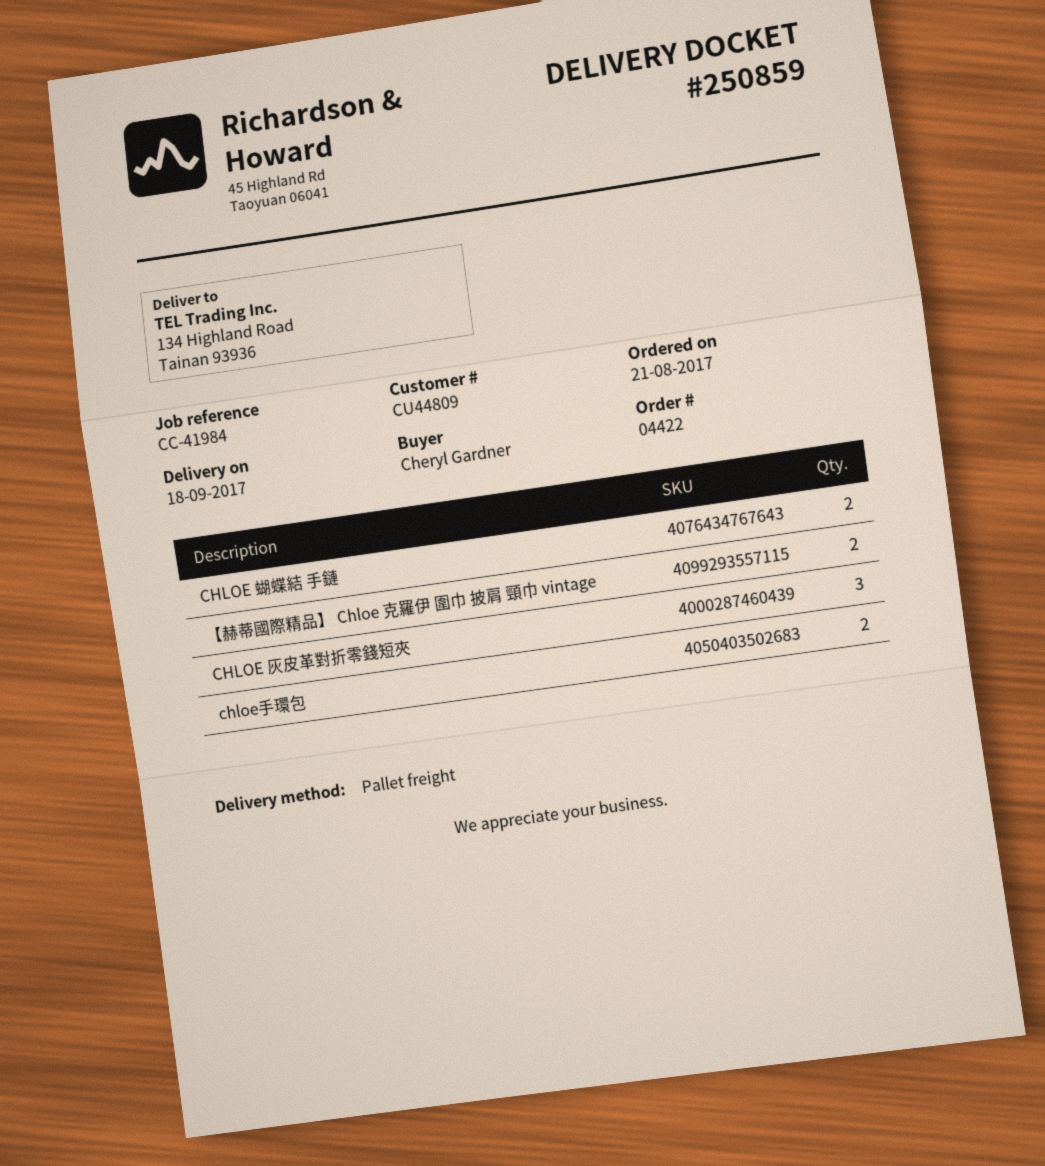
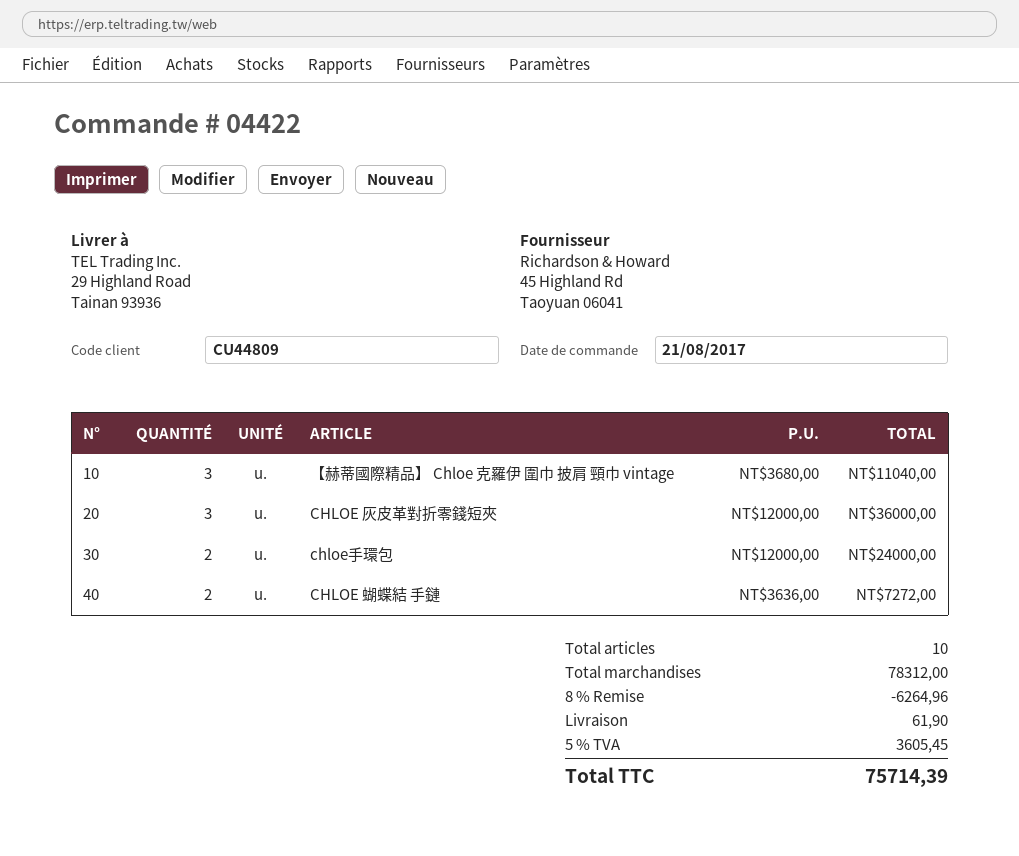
ship to: 134 Highland Road, Tainan 93936 -> 29 Highland Road, Tainan 93936
【赫蒂國際精品】 Chloe 克羅伊 圍巾 披肩 頸巾 vintage: 2 -> 3

